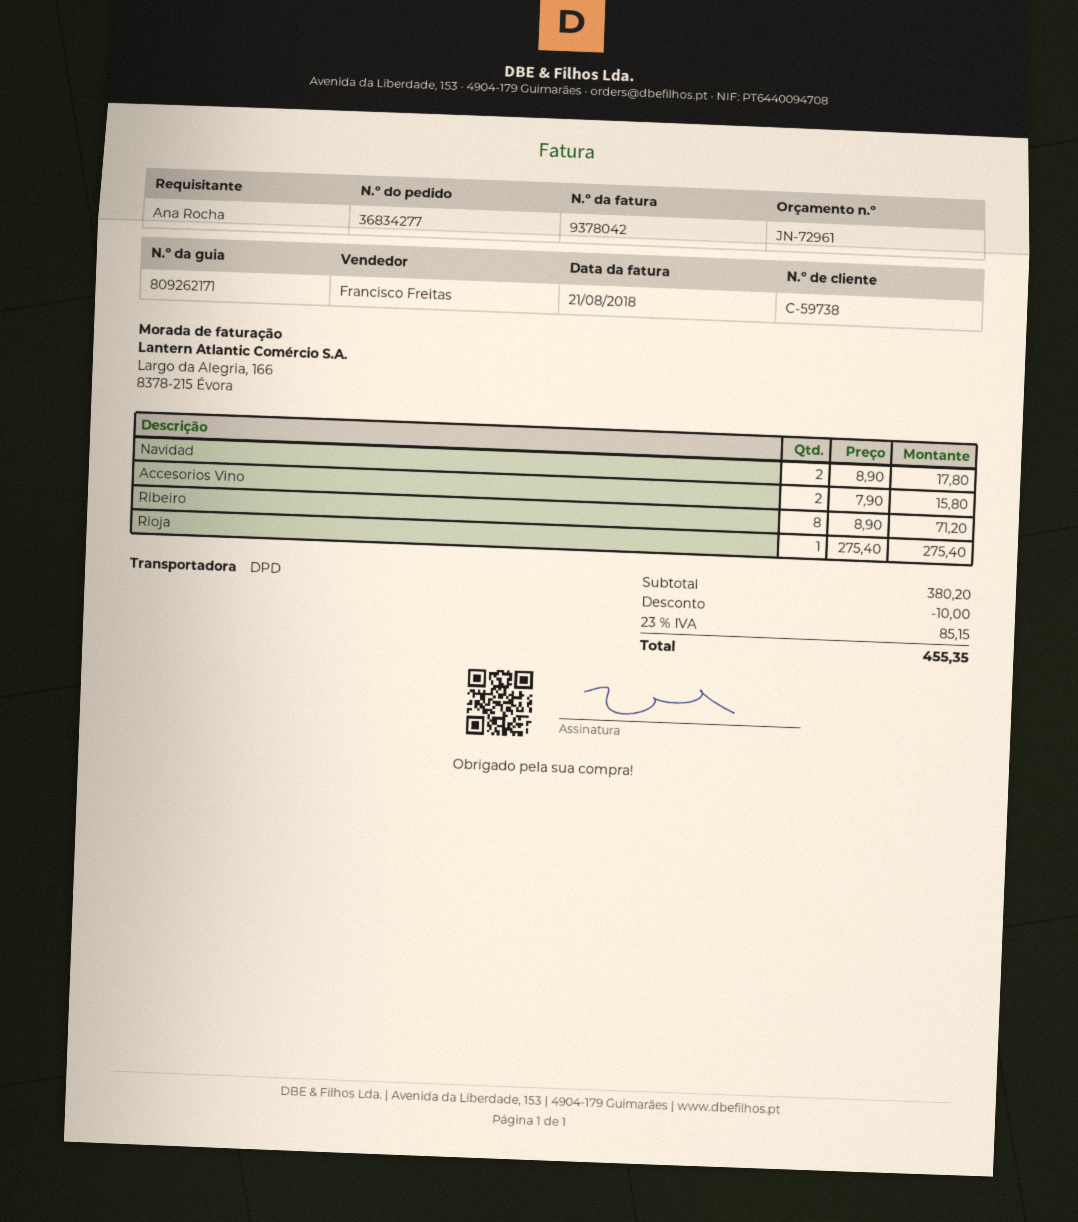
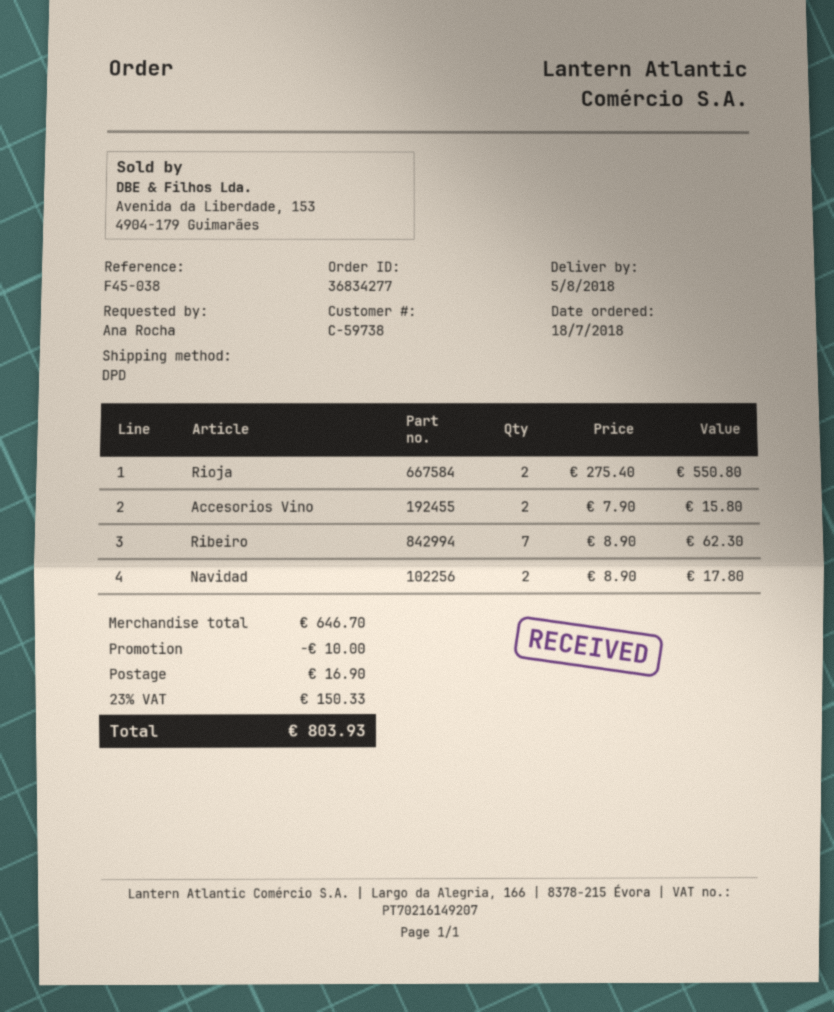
Ribeiro: 8 x 8.90 = 71.20 -> 7 x 8.90 = 62.30
Rioja: 1 x 275.40 = 275.40 -> 2 x 275.40 = 550.80
subtotal: 380.20 -> 646.70
shipping: none -> 16.90
tax: 23% = 85.15 -> 23% = 150.33
total: 455.35 -> 803.93

